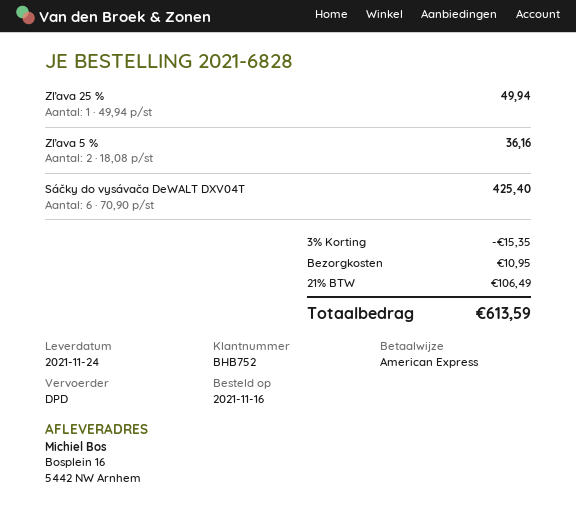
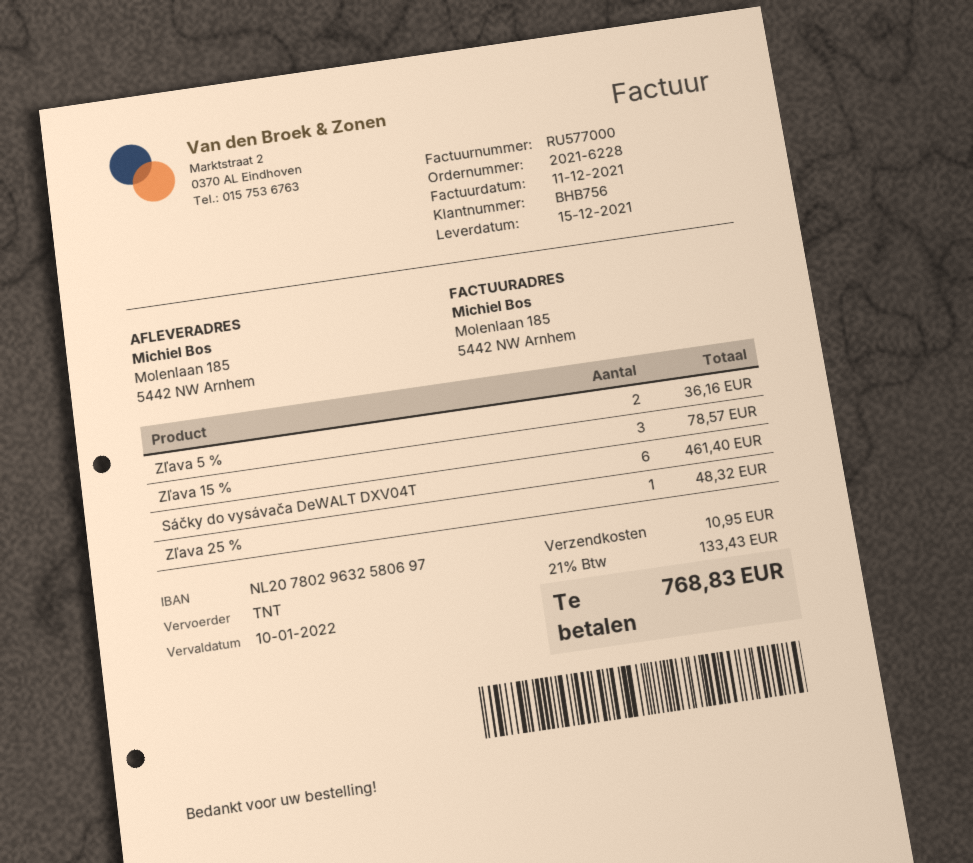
order number: 2021-6828 -> 2021-6228
delivery date: 2021-11-24 -> 2021-12-15
customer number: BHB752 -> BHB756
shipping method: DPD -> TNT
ship to: Bosplein 16, 5442 NW Arnhem -> Molenlaan 185, 5442 NW Arnhem
Zľava 25 %: 1 for 49.94 -> 1 for 48.32
Sáčky do vysávača DeWALT DXV04T: 6 for 425.40 -> 6 for 461.40
Zľava 15 %: none -> 3 for 78.57
discount: 3% = 15.35 -> none
tax: 21% = 106.49 -> 21% = 133.43
total: 613.59 -> 768.83

